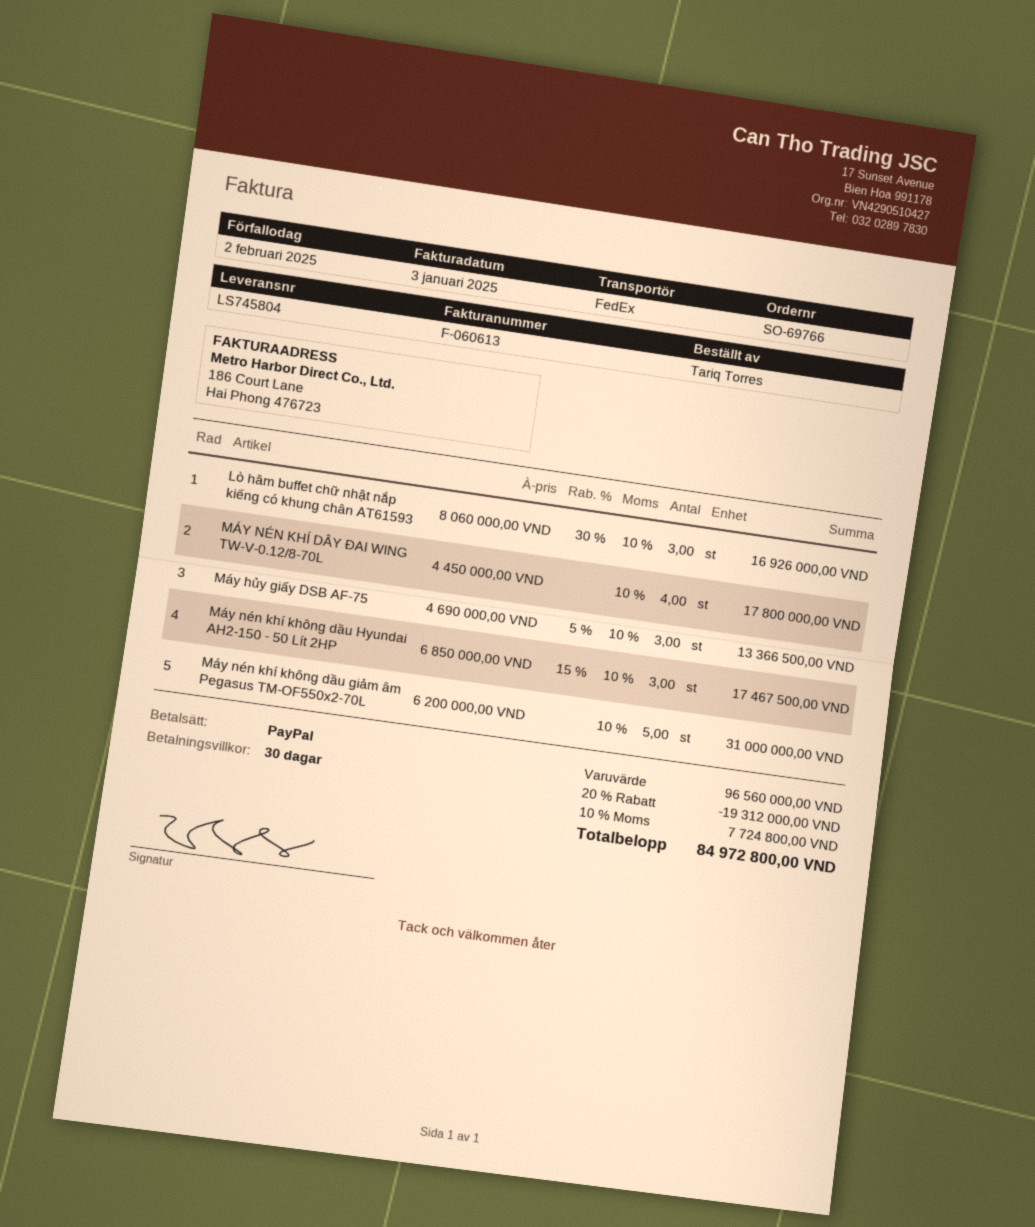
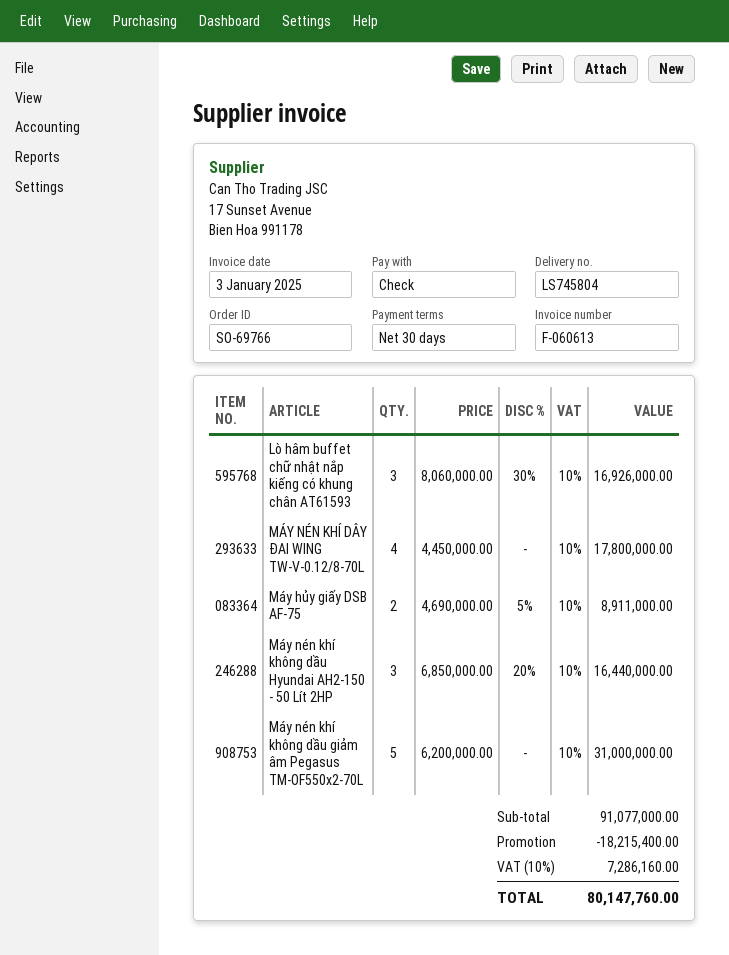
payment method: PayPal -> cheque
Máy hủy giấy DSB AF-75: 3 x 4690000.00 - 5% = 13366500.00 -> 2 x 4690000.00 - 5% = 8911000.00
Máy nén khí không dầu Hyundai AH2-150 - 50 Lít 2HP: 3 x 6850000.00 - 15% = 17467500.00 -> 3 x 6850000.00 - 20% = 16440000.00
subtotal: 96560000.00 -> 91077000.00
discount: 19312000.00 -> 18215400.00
tax: 10% = 7724800.00 -> 10% = 7286160.00
total: 84972800.00 -> 80147760.00

